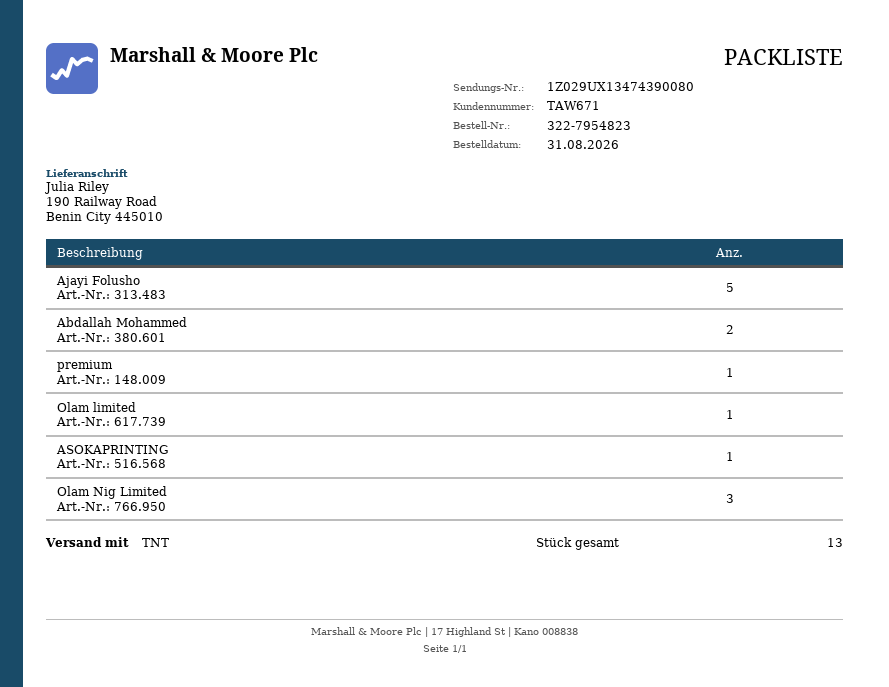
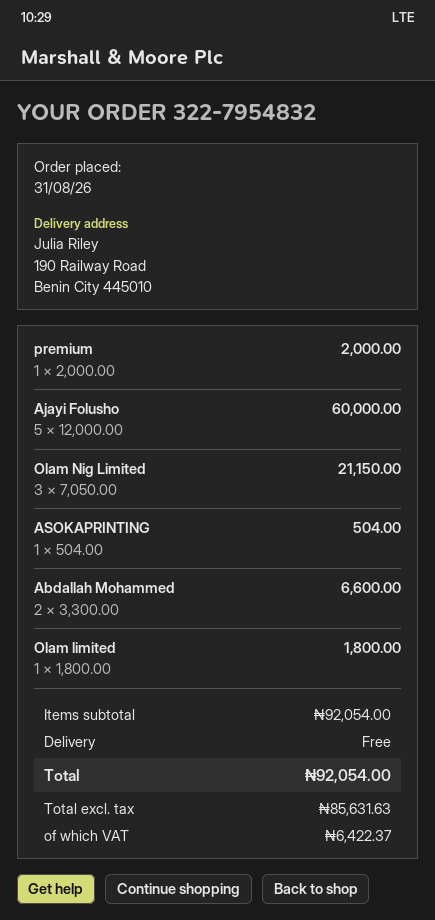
order number: 322-7954823 -> 322-7954832

